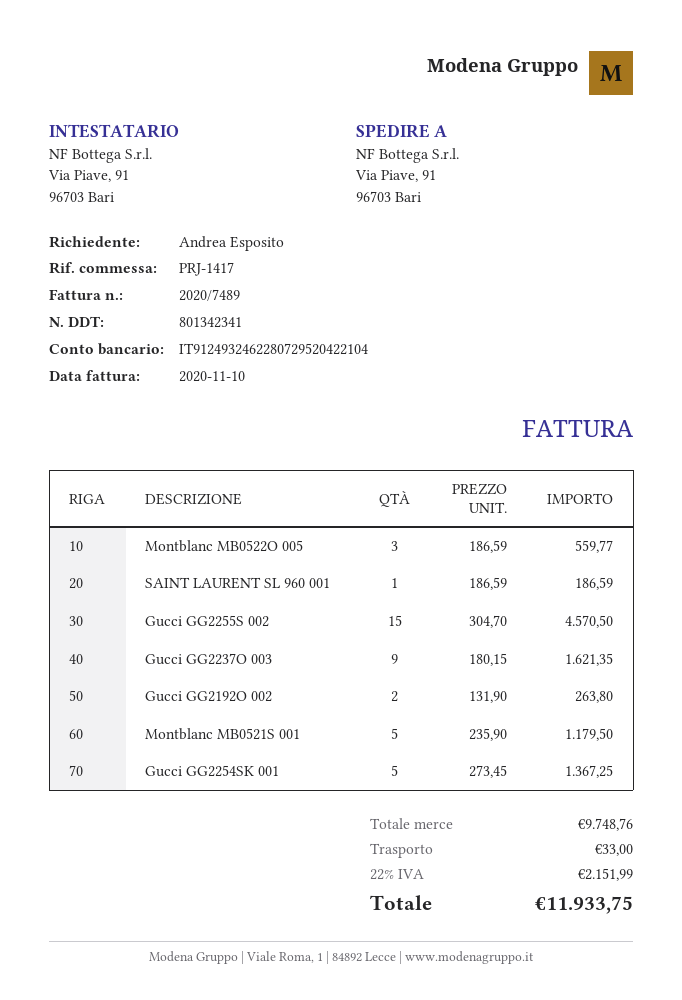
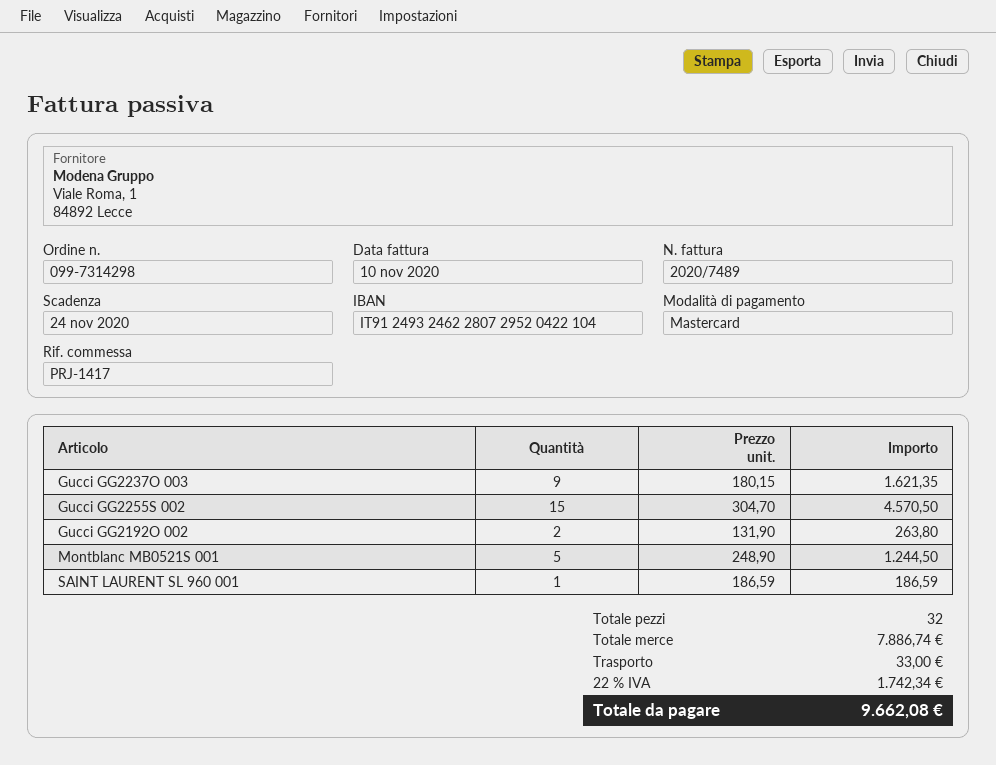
Montblanc MB0522O 005: 3 x 186.59 = 559.77 -> none
Montblanc MB0521S 001: 5 x 235.90 = 1179.50 -> 5 x 248.90 = 1244.50
Gucci GG2254SK 001: 5 x 273.45 = 1367.25 -> none
subtotal: 9748.76 -> 7886.74
tax: 22% = 2151.99 -> 22% = 1742.34
total: 11933.75 -> 9662.08

